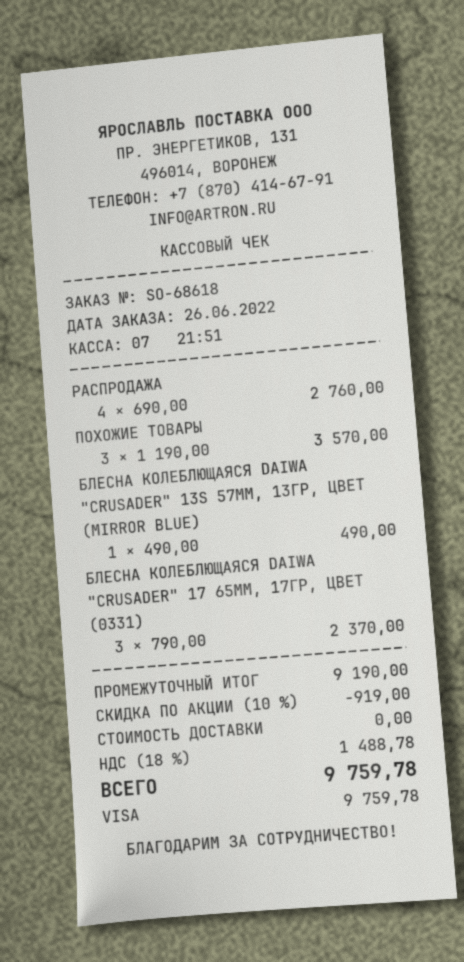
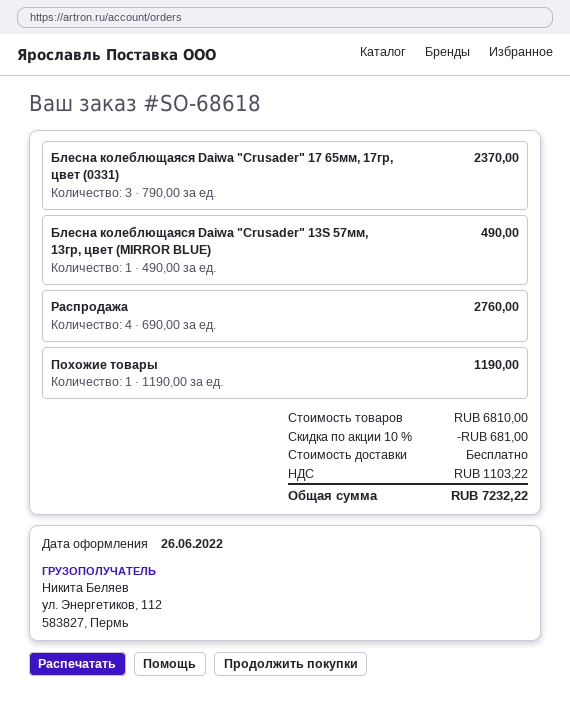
ПОХОЖИЕ ТОВАРЫ: 3 x 1190.00 = 3570.00 -> 1 x 1190.00 = 1190.00
subtotal: 9190.00 -> 6810.00
discount: 10% = 919.00 -> 10% = 681.00
tax: 1488.78 -> 1103.22
total: 9759.78 -> 7232.22

